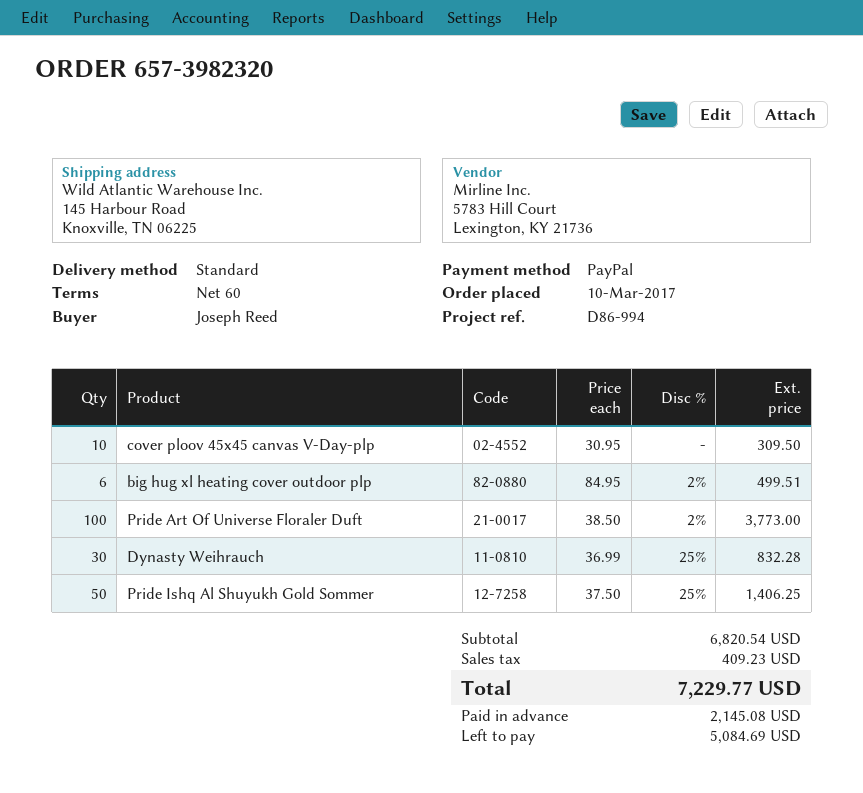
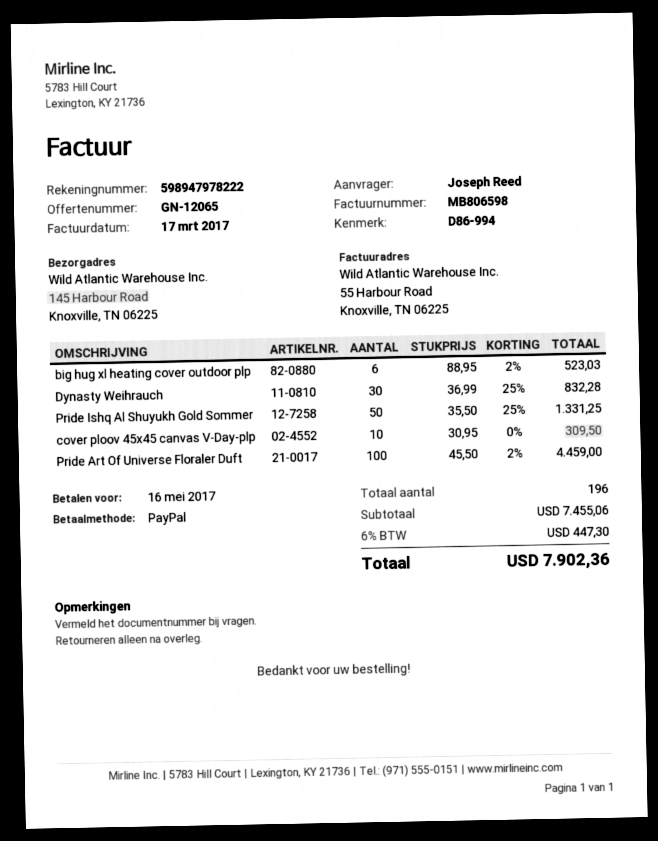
big hug xl heating cover outdoor plp: 6 x 84.95 - 2% = 499.51 -> 6 x 88.95 - 2% = 523.03
Pride Art Of Universe Floraler Duft: 100 x 38.50 - 2% = 3773.00 -> 100 x 45.50 - 2% = 4459.00
Pride Ishq Al Shuyukh Gold Sommer: 50 x 37.50 - 25% = 1406.25 -> 50 x 35.50 - 25% = 1331.25
subtotal: 6820.54 -> 7455.06
tax: 409.23 -> 447.30
total: 7229.77 -> 7902.36

